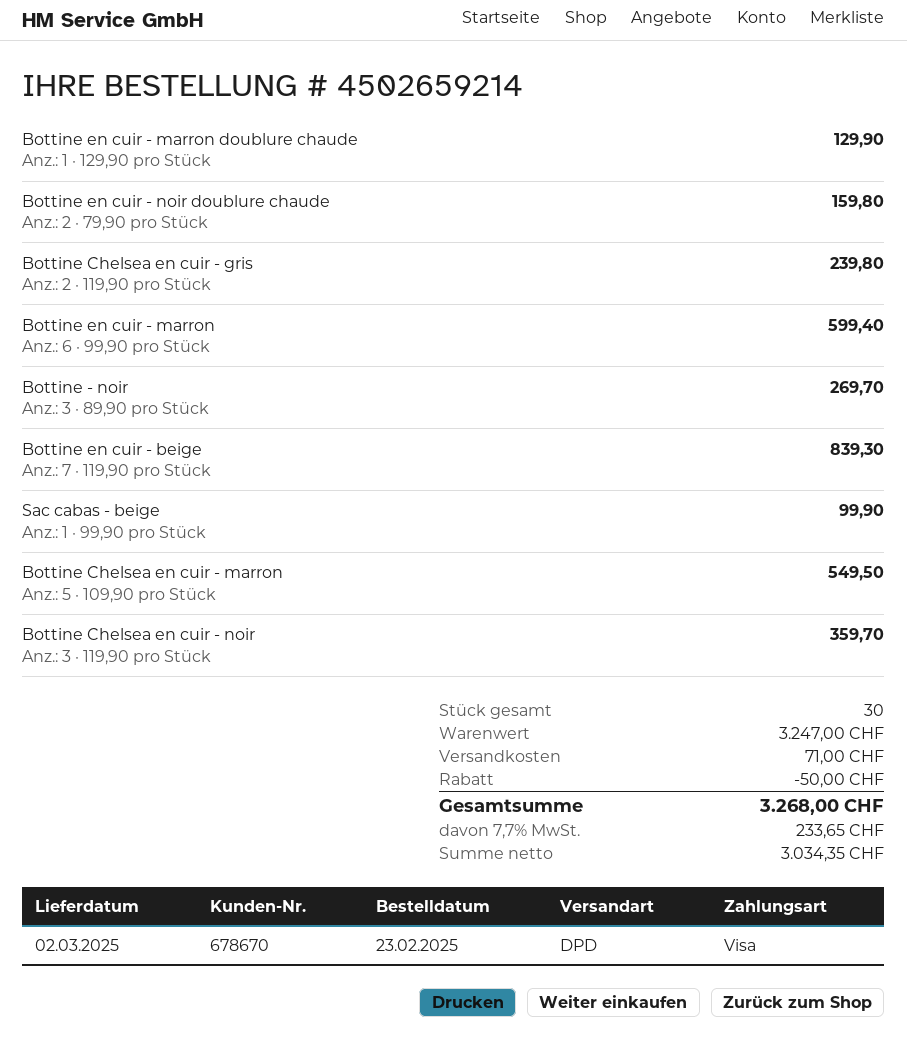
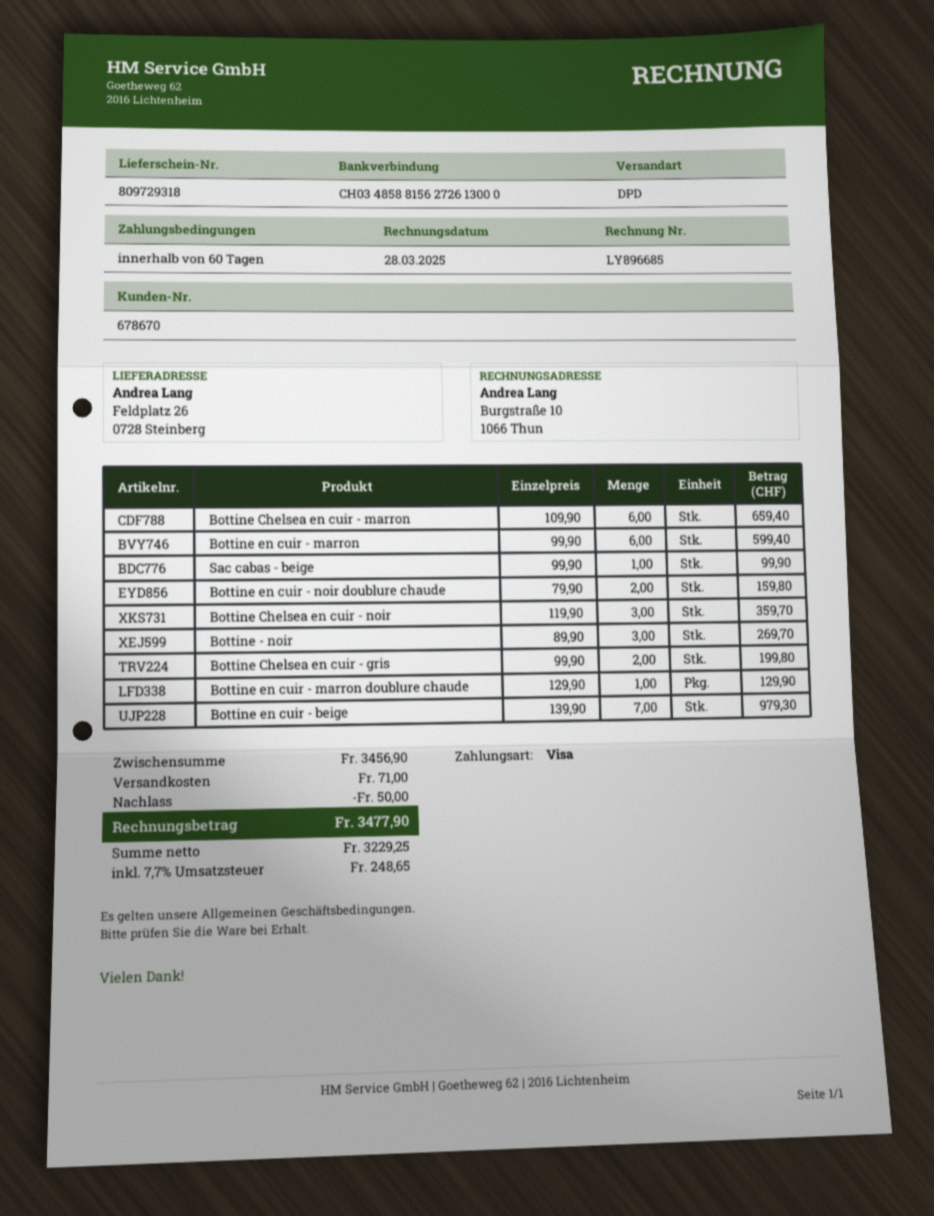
Bottine Chelsea en cuir - gris: 2 x 119.90 = 239.80 -> 2 x 99.90 = 199.80
Bottine en cuir - beige: 7 x 119.90 = 839.30 -> 7 x 139.90 = 979.30
Bottine Chelsea en cuir - marron: 5 x 109.90 = 549.50 -> 6 x 109.90 = 659.40
subtotal: 3247.00 -> 3456.90
net: 3034.35 -> 3229.25
tax: 7.7% = 233.65 -> 7.7% = 248.65
total: 3268.00 -> 3477.90

